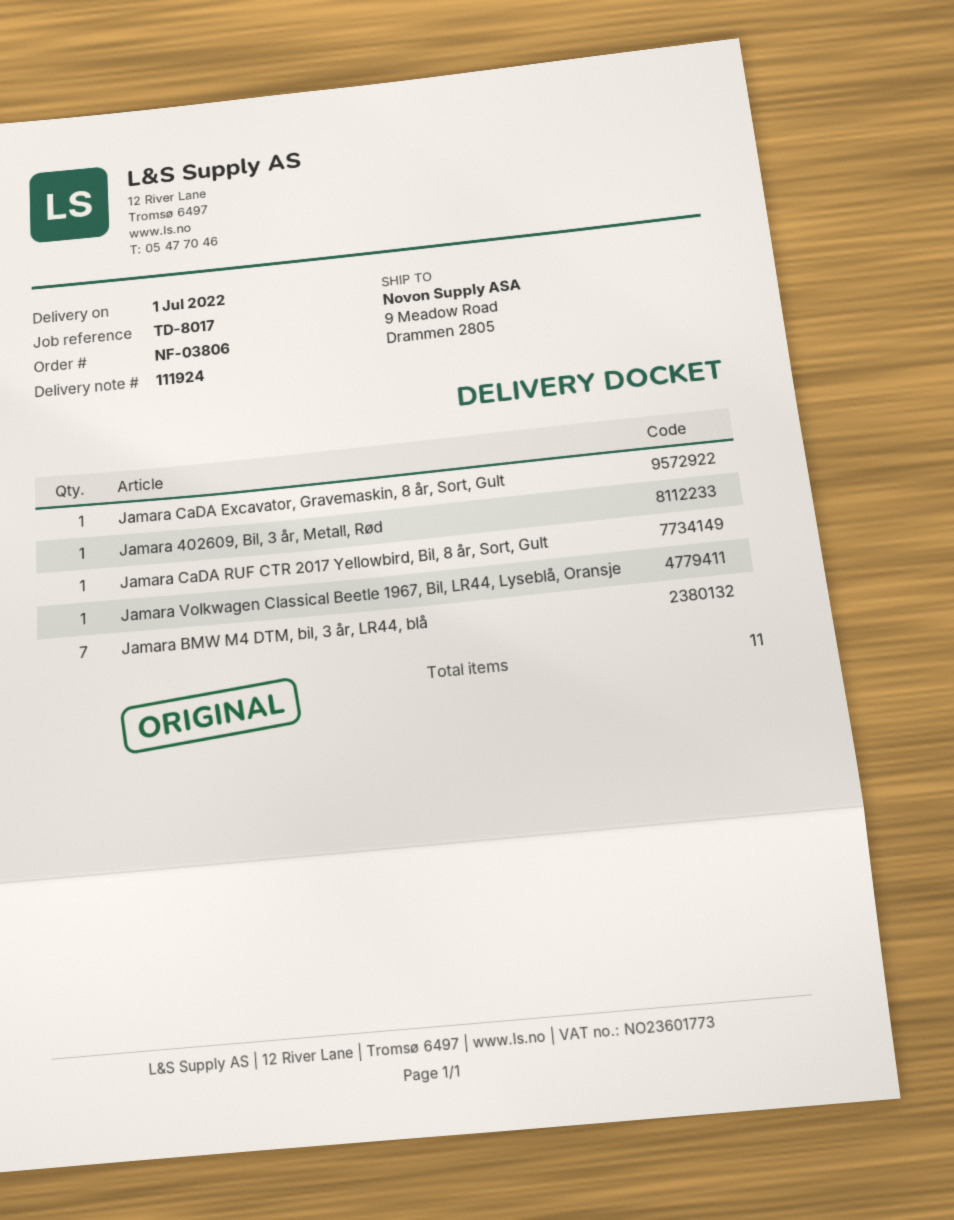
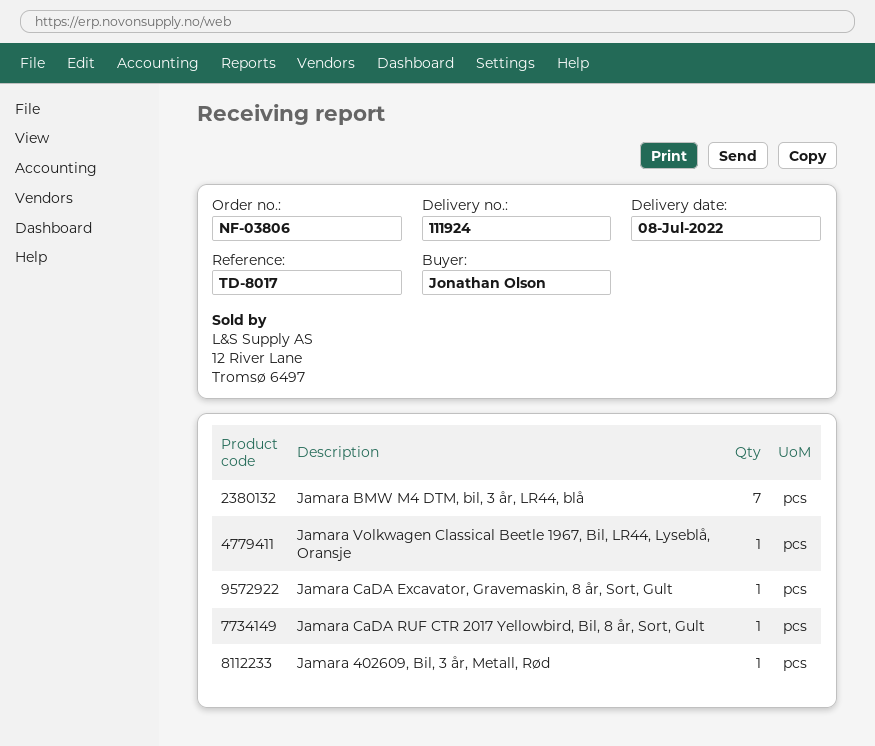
delivery date: 2022-07-01 -> 2022-07-08

